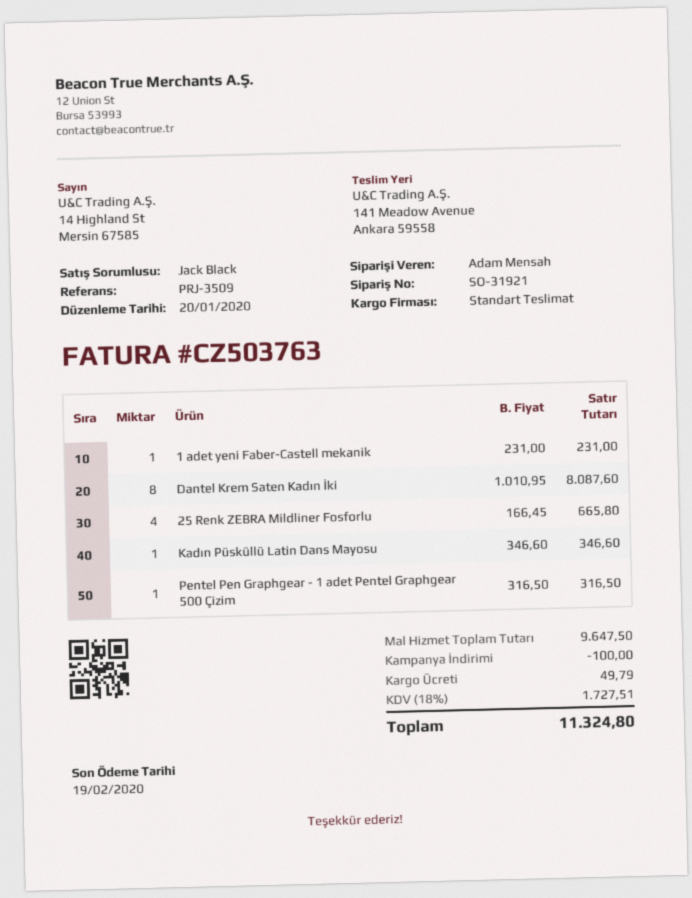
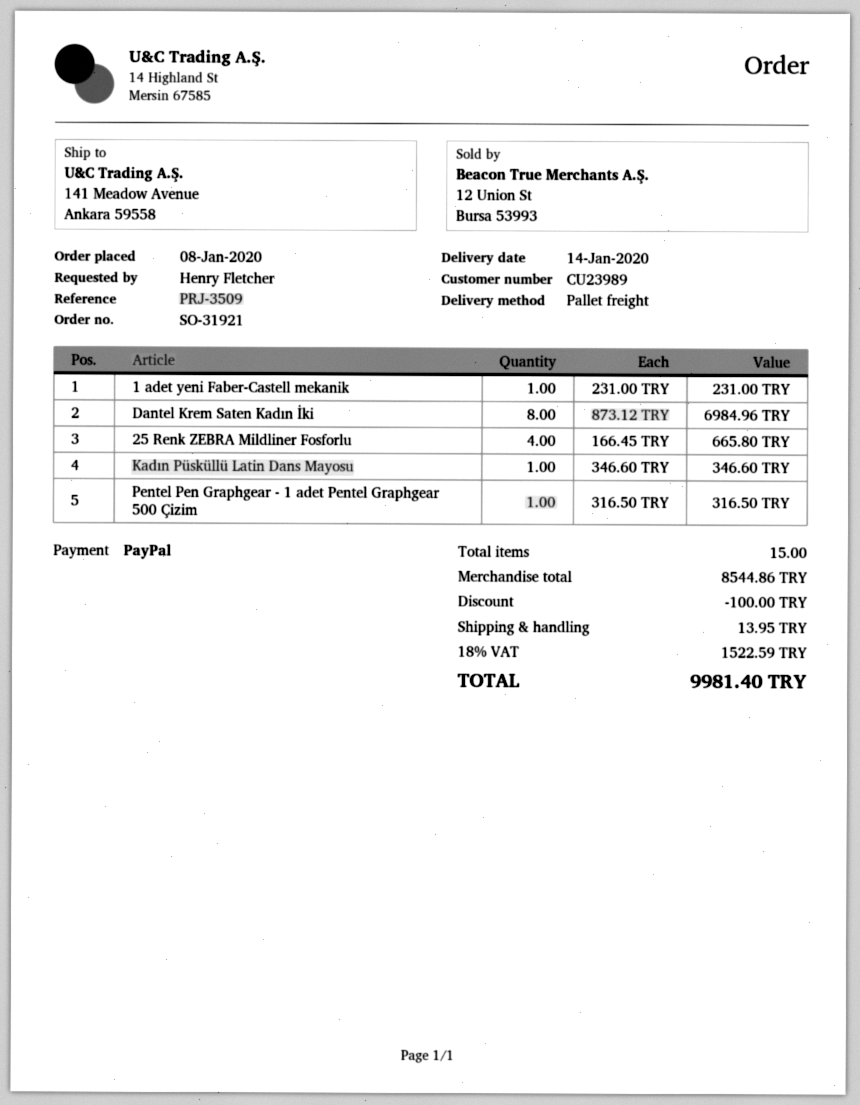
ordered by: Adam Mensah -> Henry Fletcher
shipping method: standard -> pallet freight
Dantel Krem Saten Kadın İki: 8 x 1010.95 = 8087.60 -> 8 x 873.12 = 6984.96
subtotal: 9647.50 -> 8544.86
shipping: 49.79 -> 13.95
tax: 18% = 1727.51 -> 18% = 1522.59
total: 11324.80 -> 9981.40

